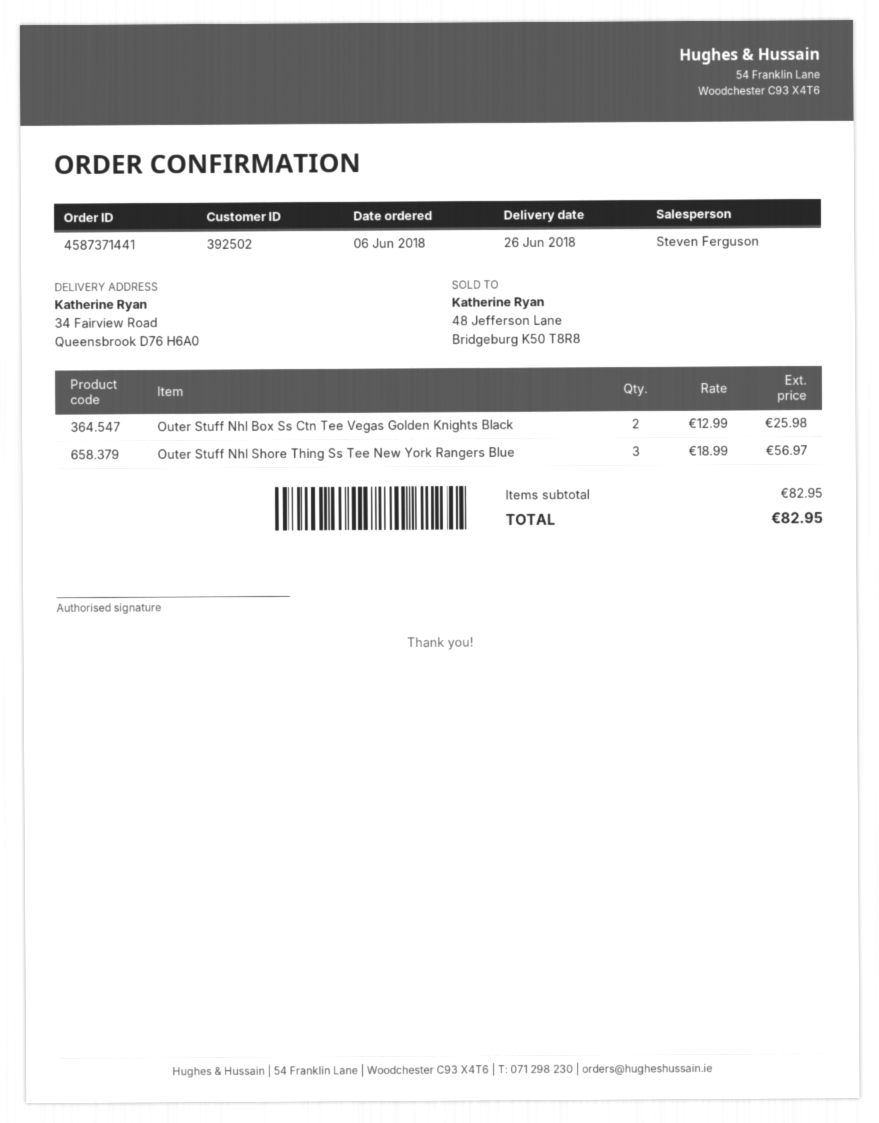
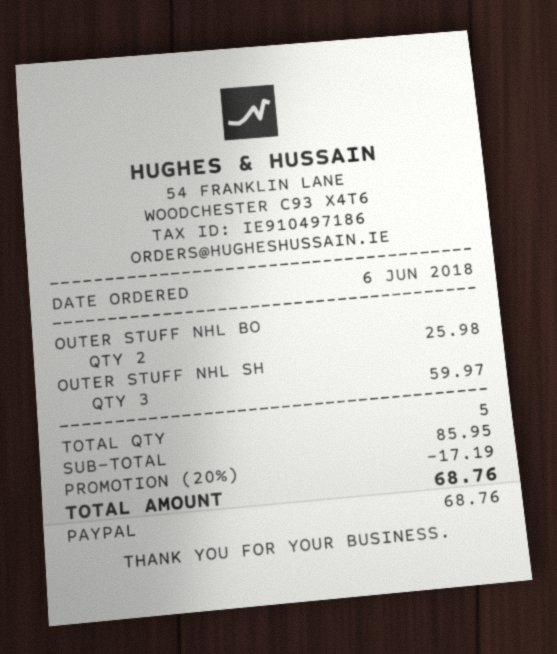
Outer Stuff Nhl Shore Thing Ss Tee New York Rangers Blue: 3 for 56.97 -> 3 for 59.97
subtotal: 82.95 -> 85.95
discount: none -> 20% = 17.19
total: 82.95 -> 68.76

